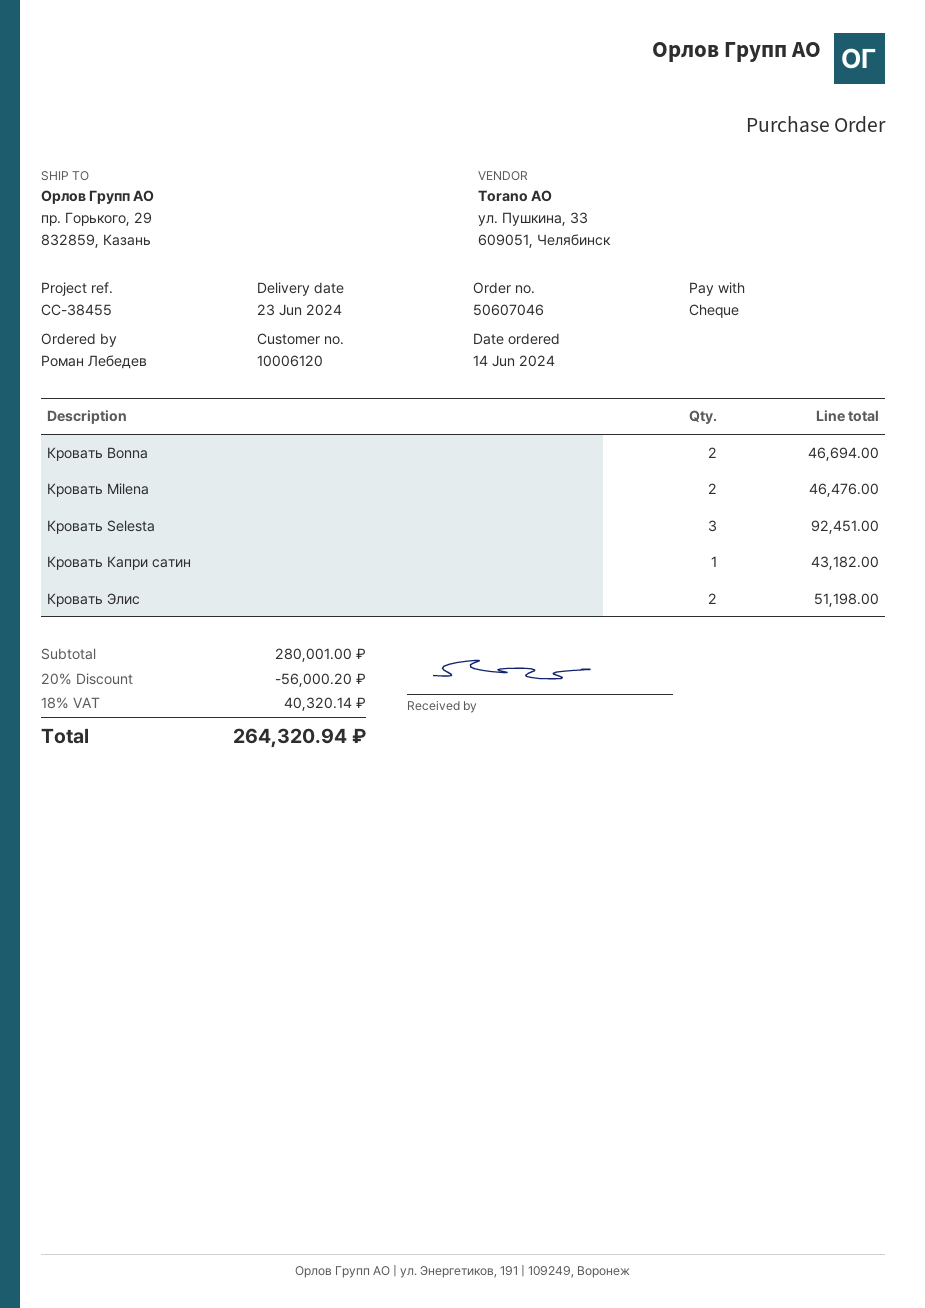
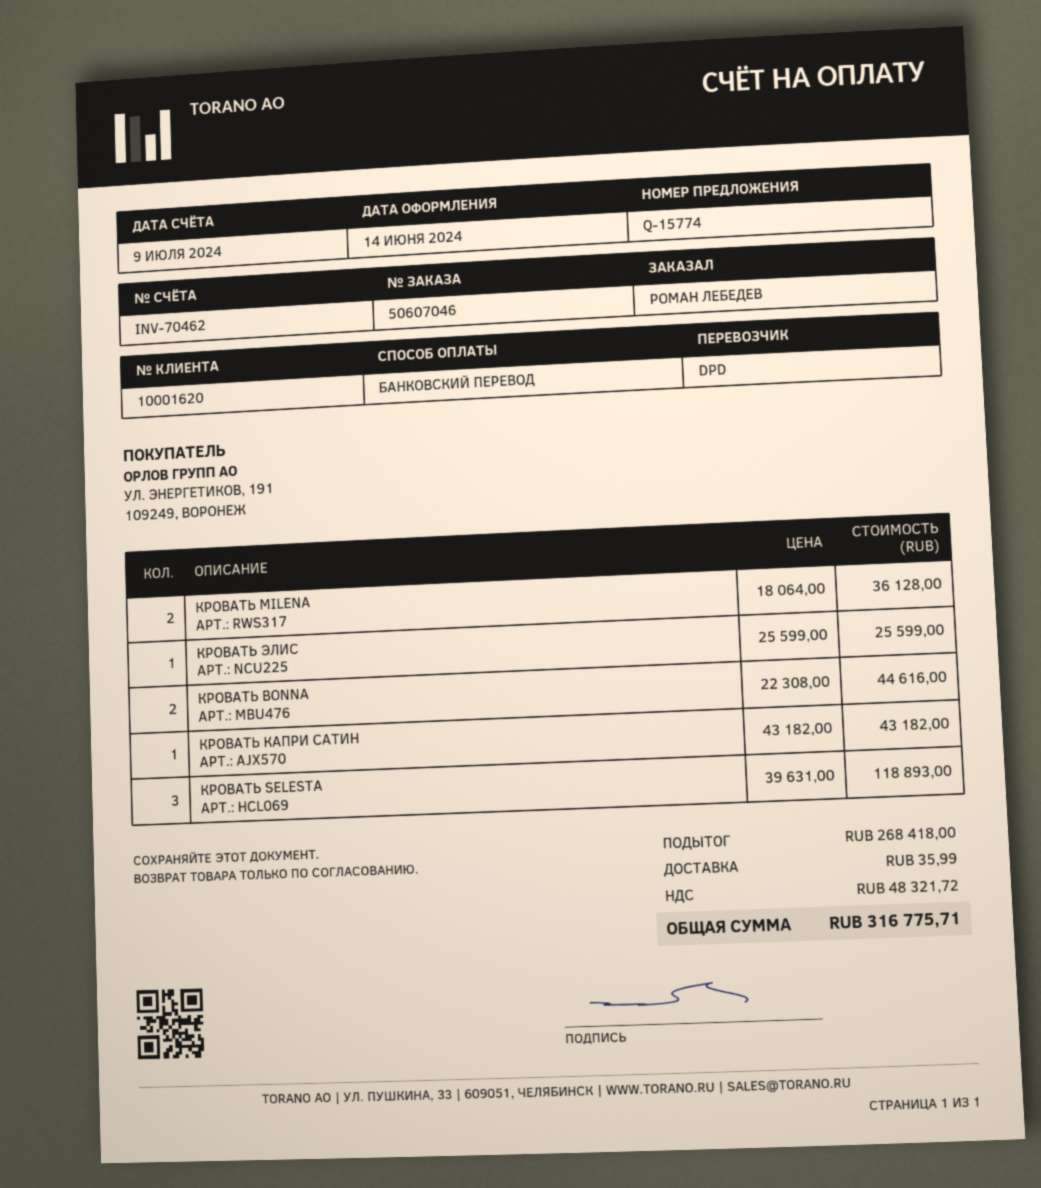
customer number: 10006120 -> 10001620
payment method: cheque -> bank transfer
Кровать Bonna: 2 for 46694.00 -> 2 for 44616.00
Кровать Milena: 2 for 46476.00 -> 2 for 36128.00
Кровать Selesta: 3 for 92451.00 -> 3 for 118893.00
Кровать Элис: 2 for 51198.00 -> 1 for 25599.00
subtotal: 280001.00 -> 268418.00
discount: 20% = 56000.20 -> none
shipping: none -> 35.99
tax: 40320.14 -> 48321.72
total: 264320.94 -> 316775.71

